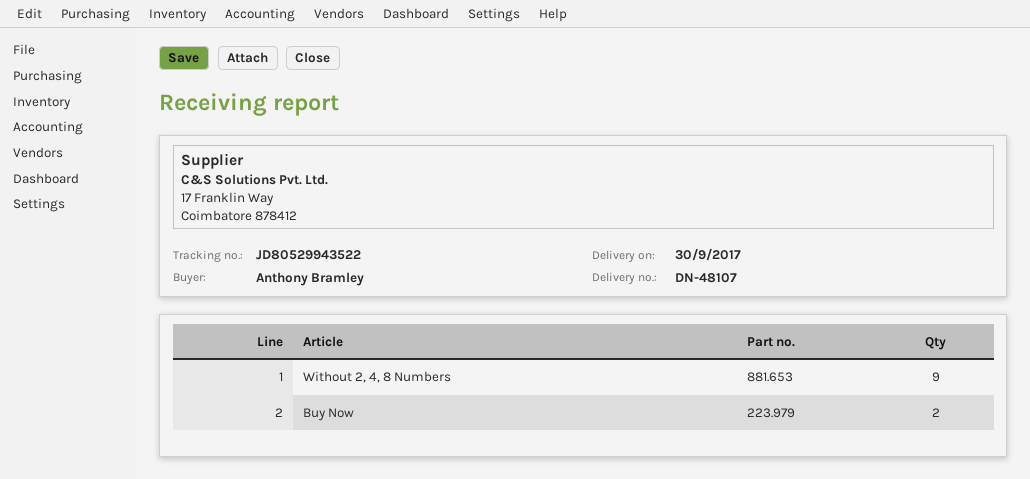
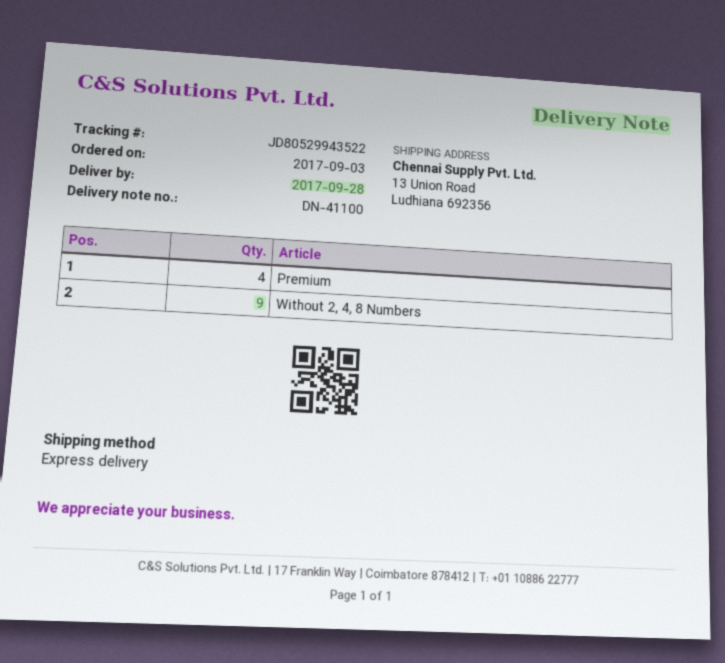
delivery note number: DN-48107 -> DN-41100
delivery date: 2017-09-30 -> 2017-09-28
Buy Now: 2 -> none
Premium: none -> 4

